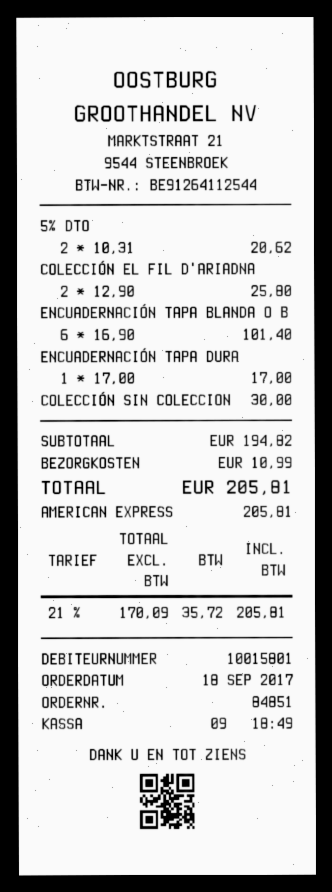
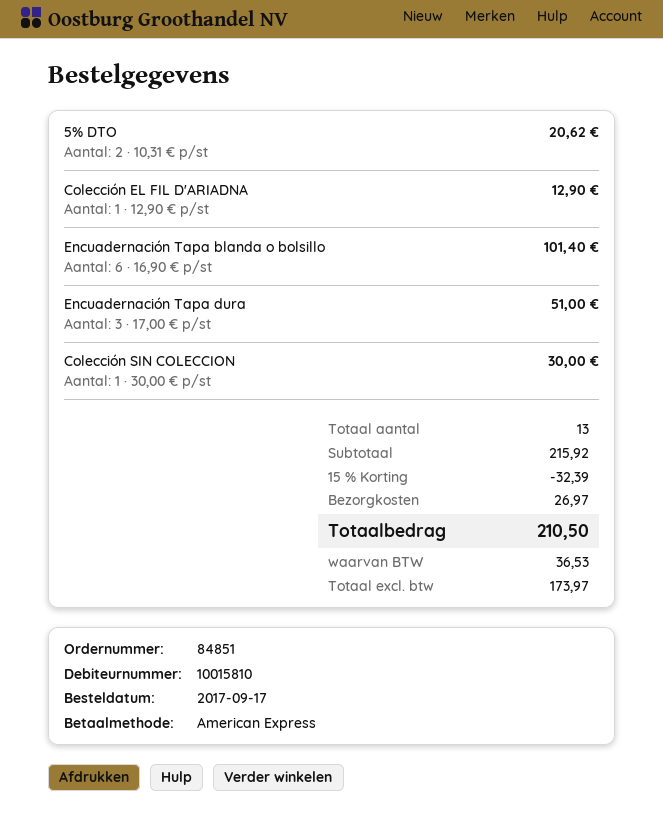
order date: 2017-09-18 -> 2017-09-17
customer number: 10015801 -> 10015810
COLECCIÓN EL FIL D'ARIADNA: 2 x 12.90 = 25.80 -> 1 x 12.90 = 12.90
ENCUADERNACIÓN TAPA DURA: 1 x 17.00 = 17.00 -> 3 x 17.00 = 51.00
subtotal: 194.82 -> 215.92
discount: none -> 15% = 32.39
shipping: 10.99 -> 26.97
net: 170.09 -> 173.97
tax: 35.72 -> 36.53
total: 205.81 -> 210.50

